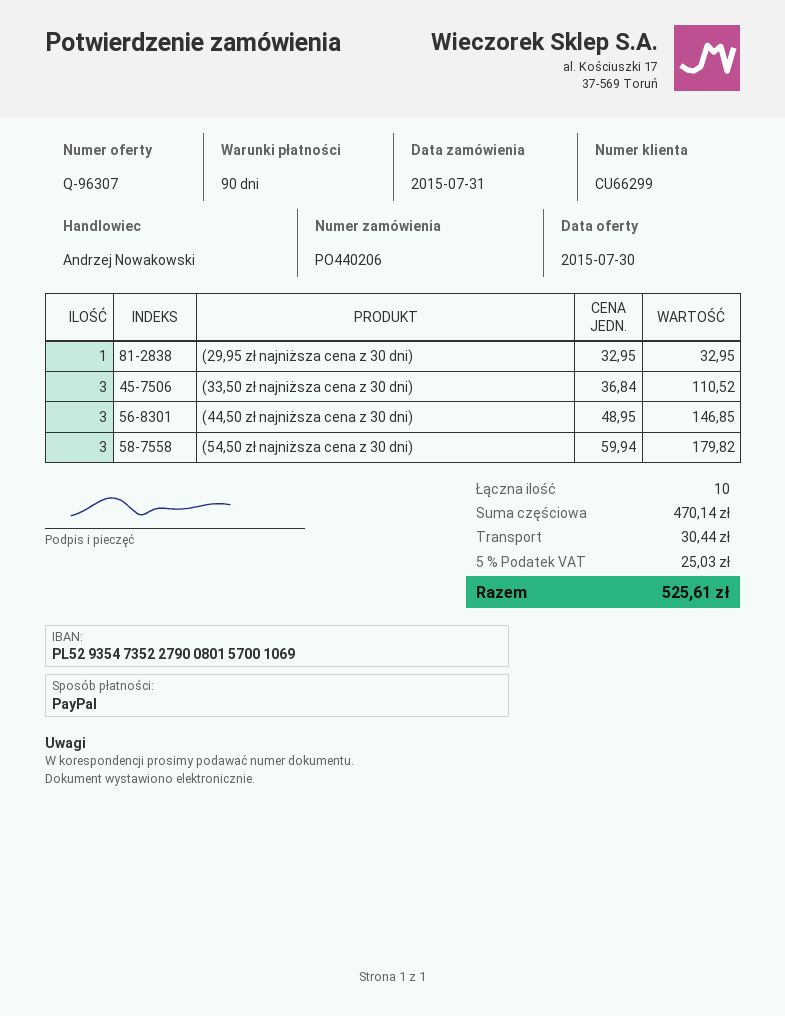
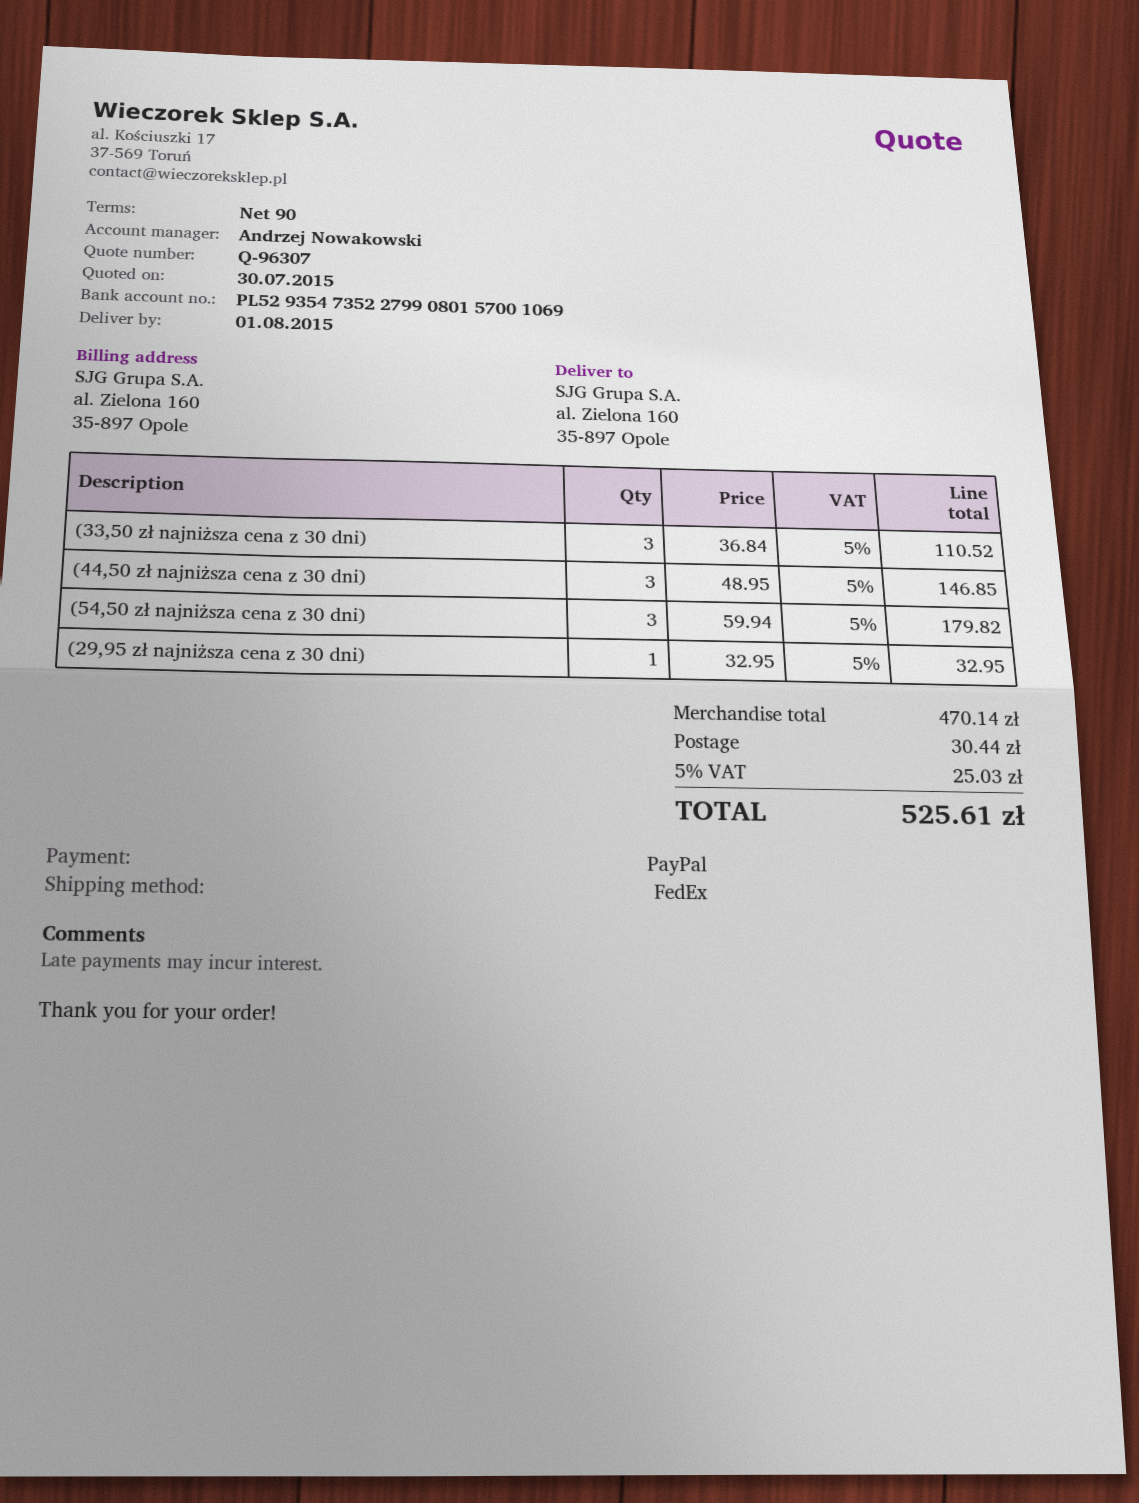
bank account: PL52935473522790080157001069 -> PL52935473522799080157001069

